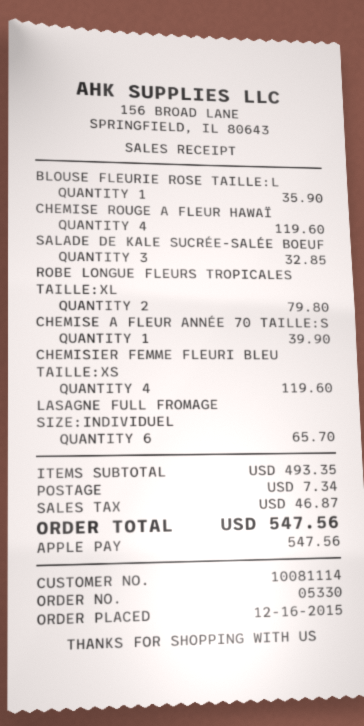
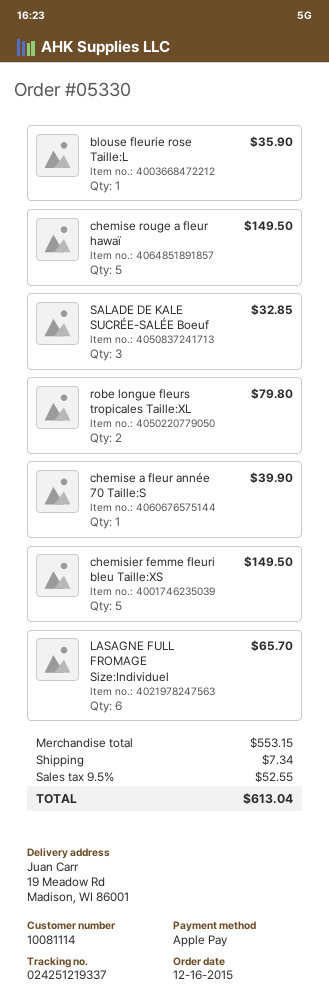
CHEMISE ROUGE A FLEUR HAWAÏ: 4 for 119.60 -> 5 for 149.50
CHEMISIER FEMME FLEURI BLEU TAILLE:XS: 4 for 119.60 -> 5 for 149.50
subtotal: 493.35 -> 553.15
tax: 46.87 -> 52.55
total: 547.56 -> 613.04

